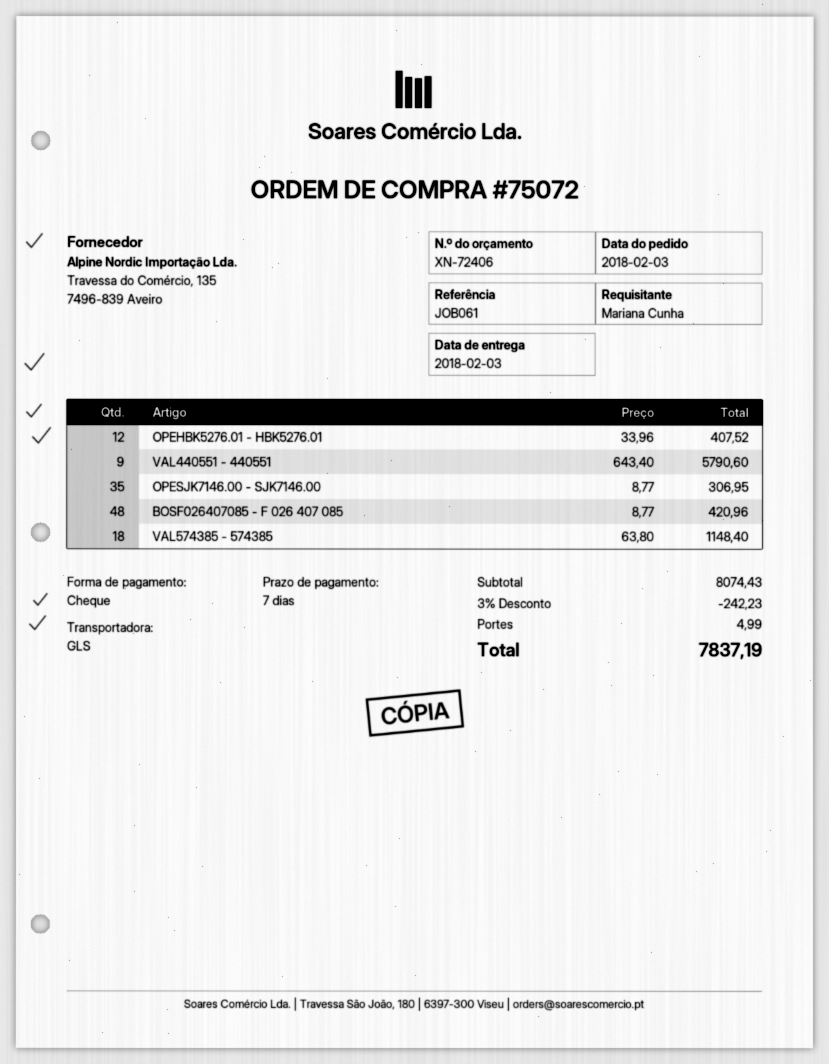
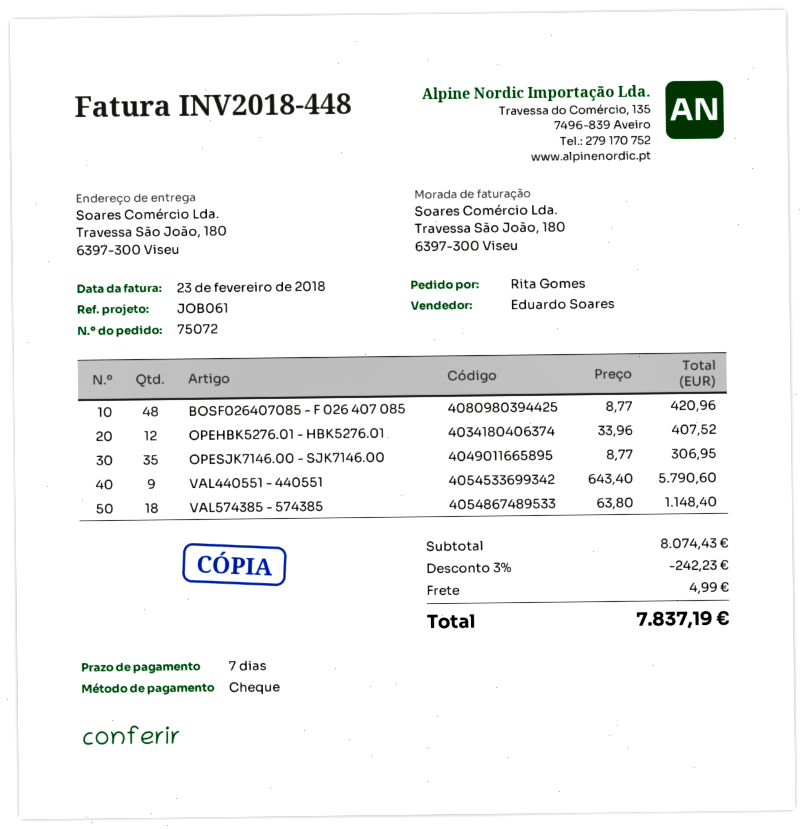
ordered by: Mariana Cunha -> Rita Gomes

